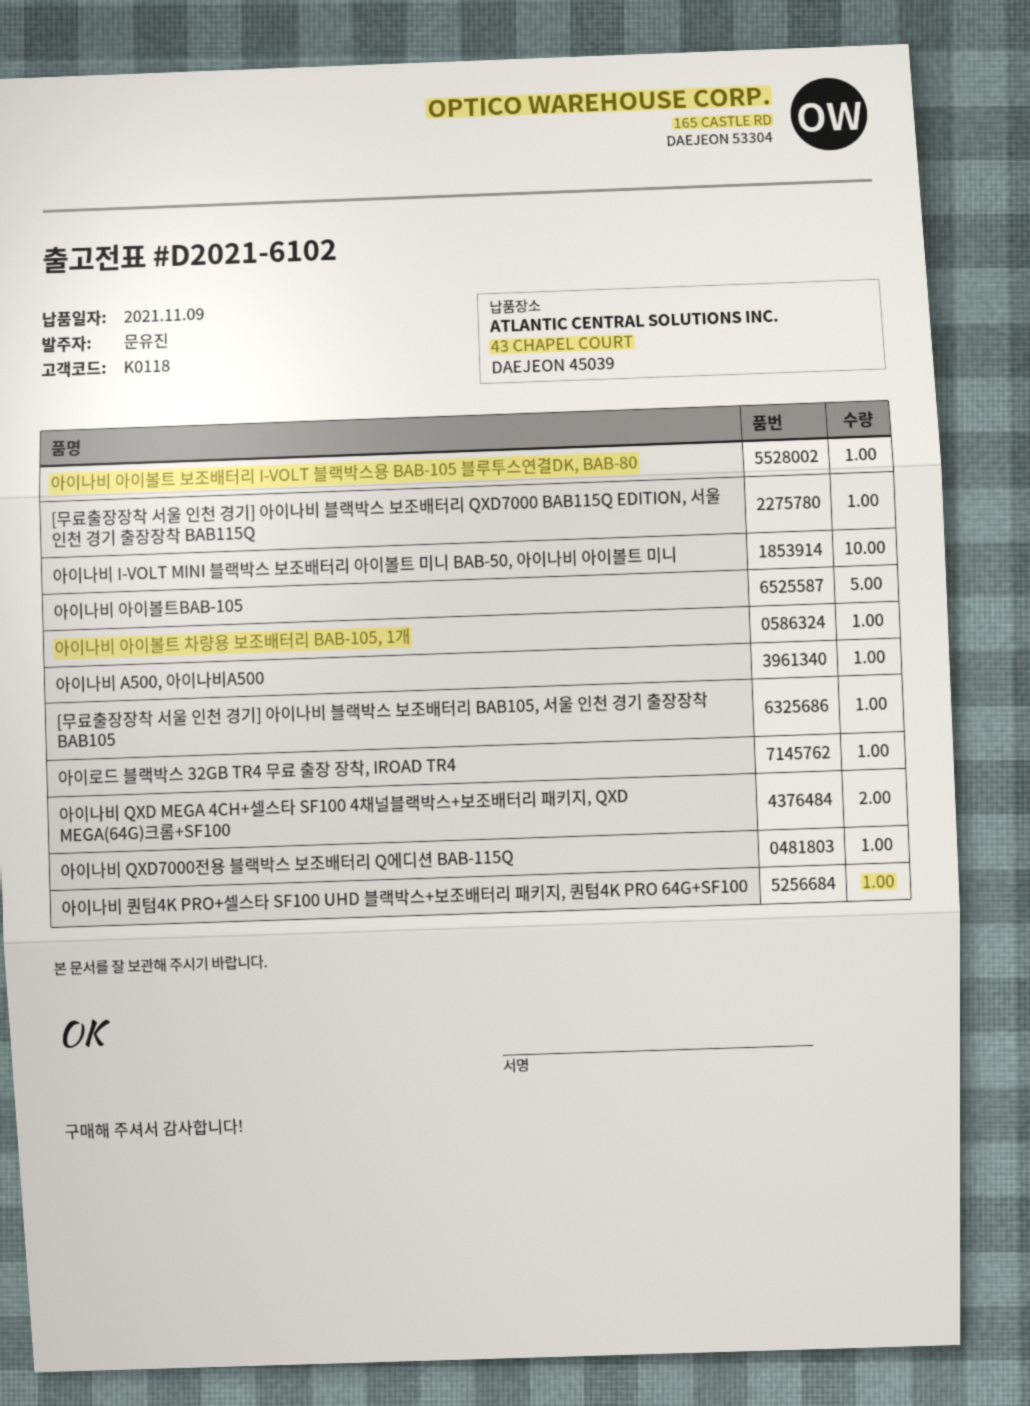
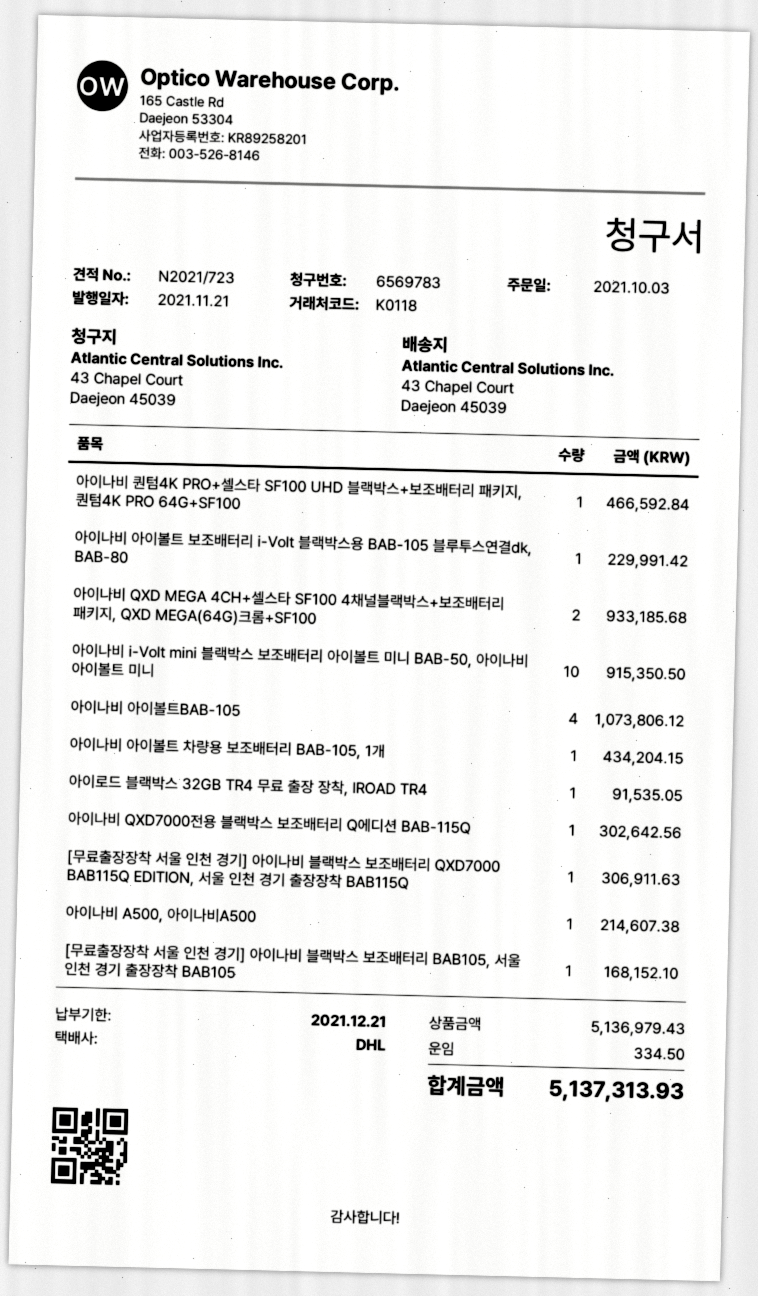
아이나비 아이볼트BAB-105: 5 -> 4

